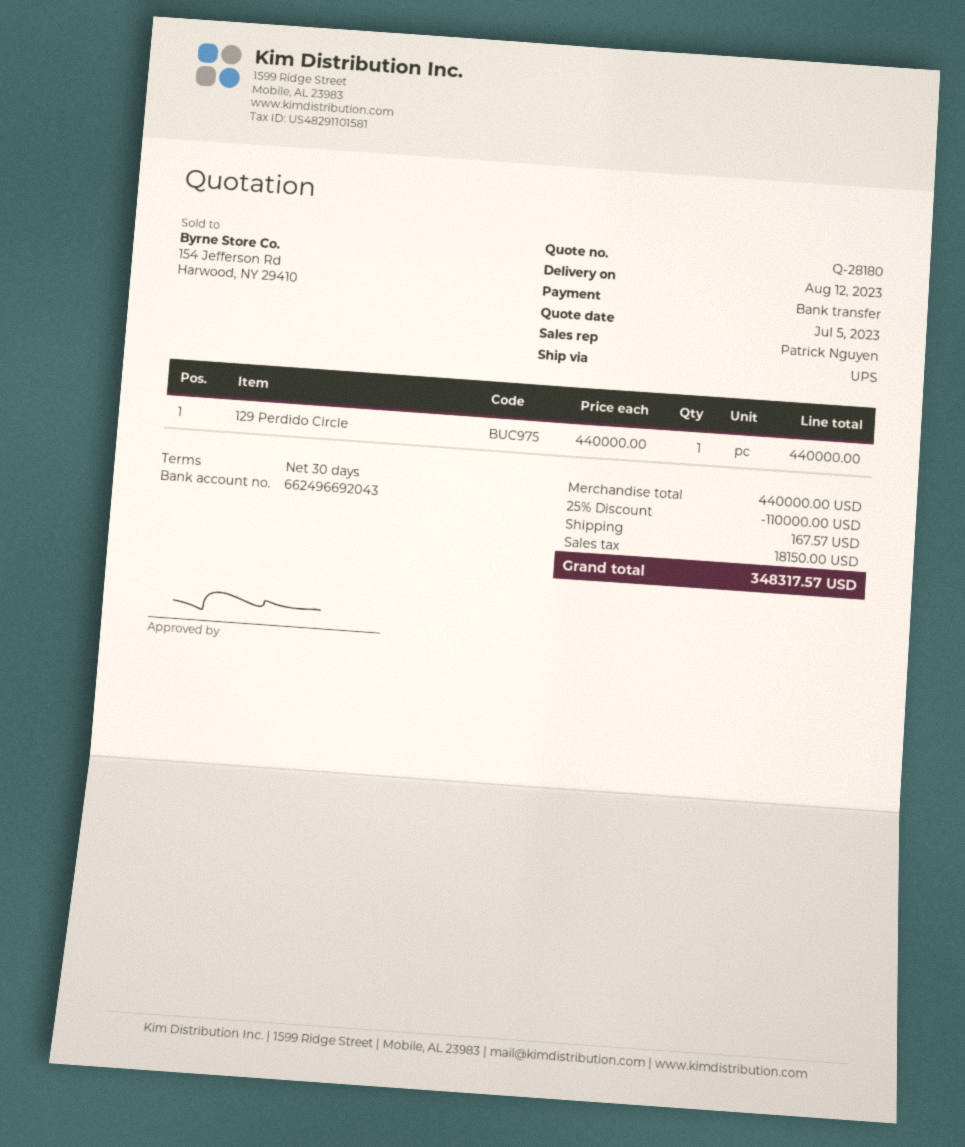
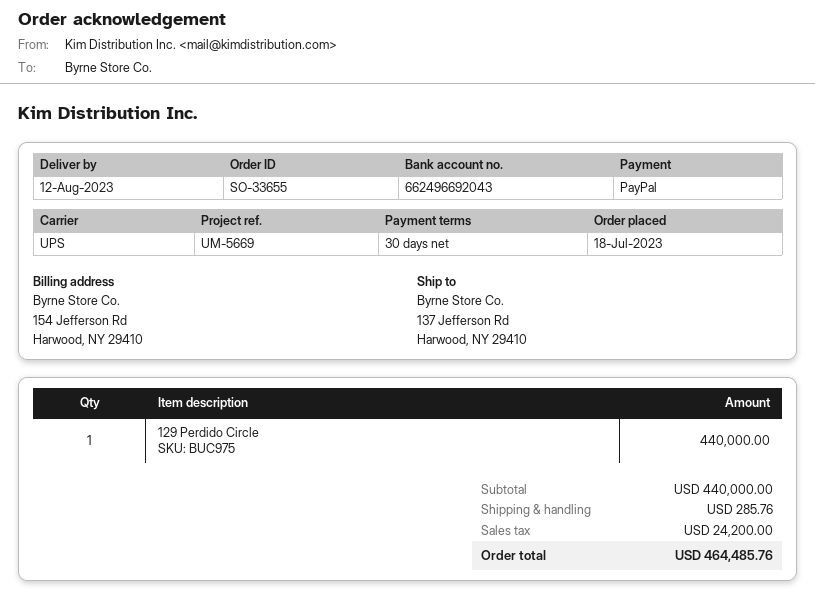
payment method: bank transfer -> PayPal
discount: 25% = 110000.00 -> none
shipping: 167.57 -> 285.76
tax: 18150.00 -> 24200.00
total: 348317.57 -> 464485.76

